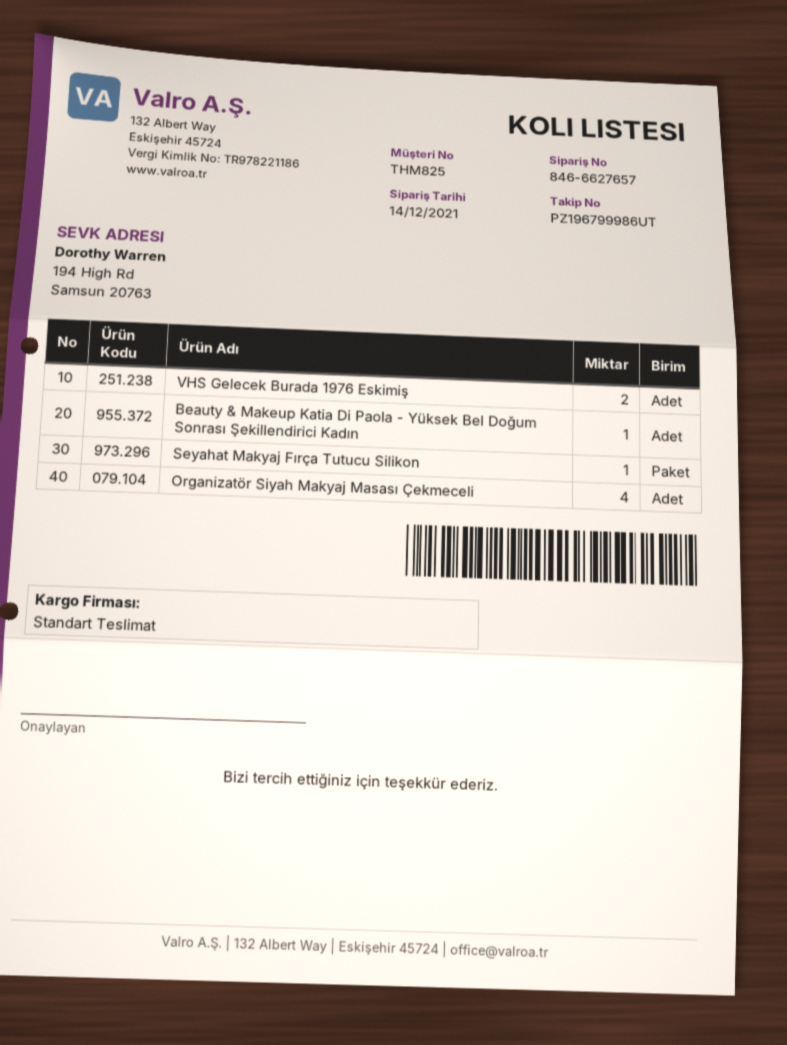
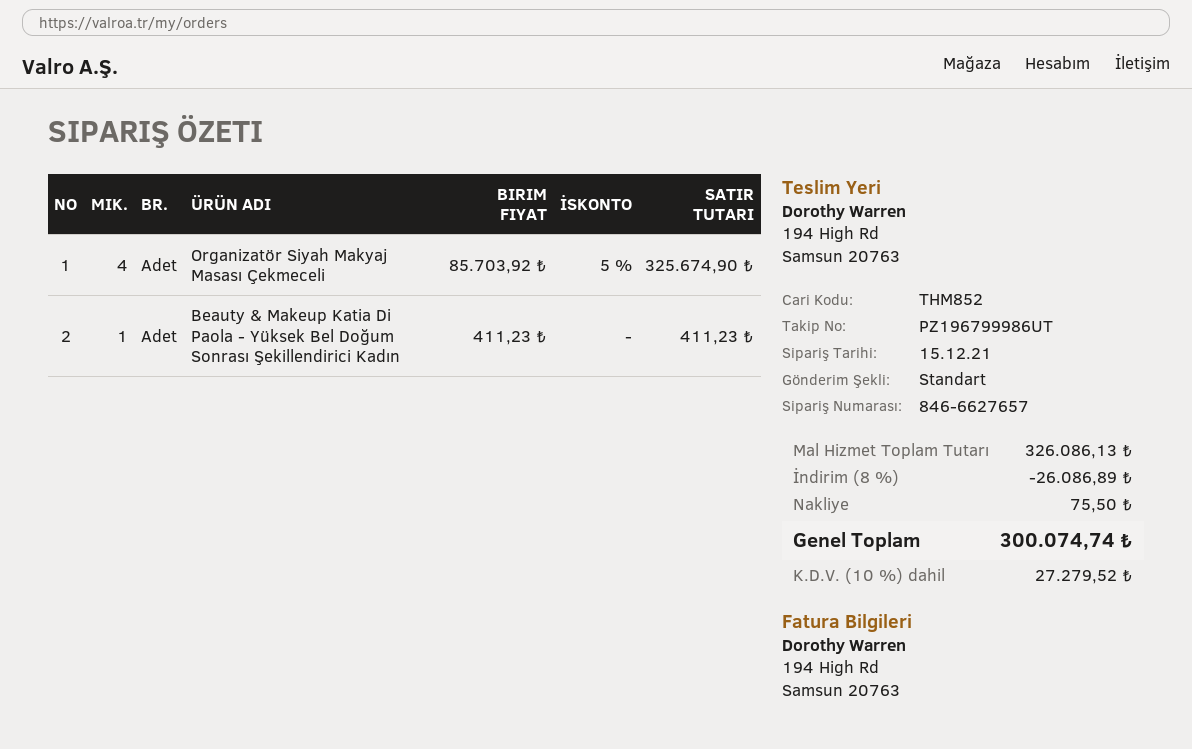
order date: 2021-12-14 -> 2021-12-15
customer number: THM825 -> THM852
VHS Gelecek Burada 1976 Eskimiş: 2 -> none
Seyahat Makyaj Fırça Tutucu Silikon: 1 -> none

